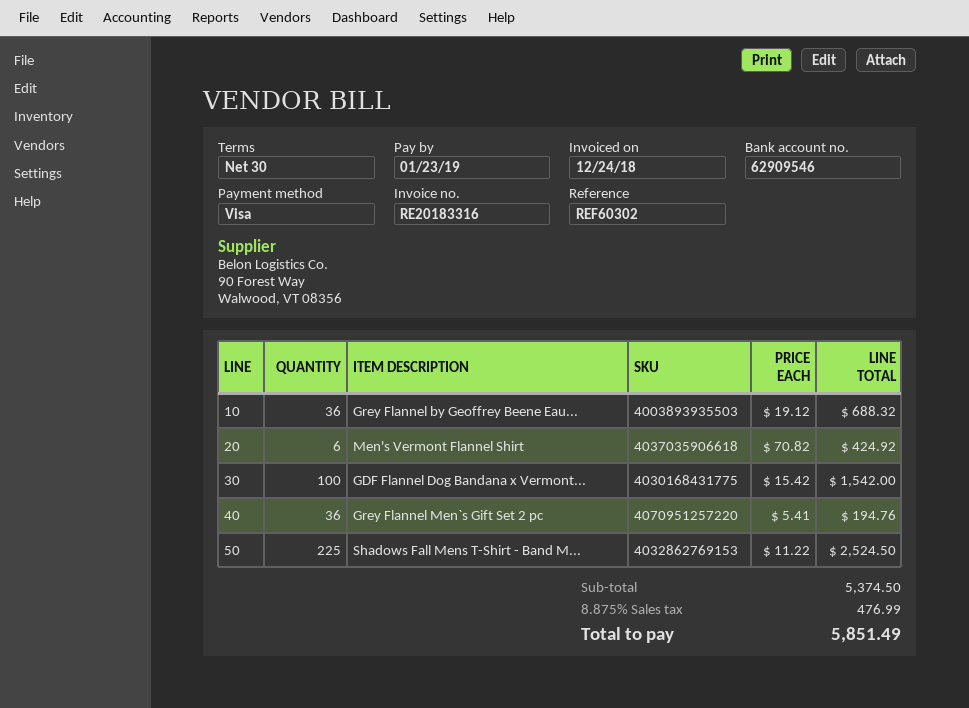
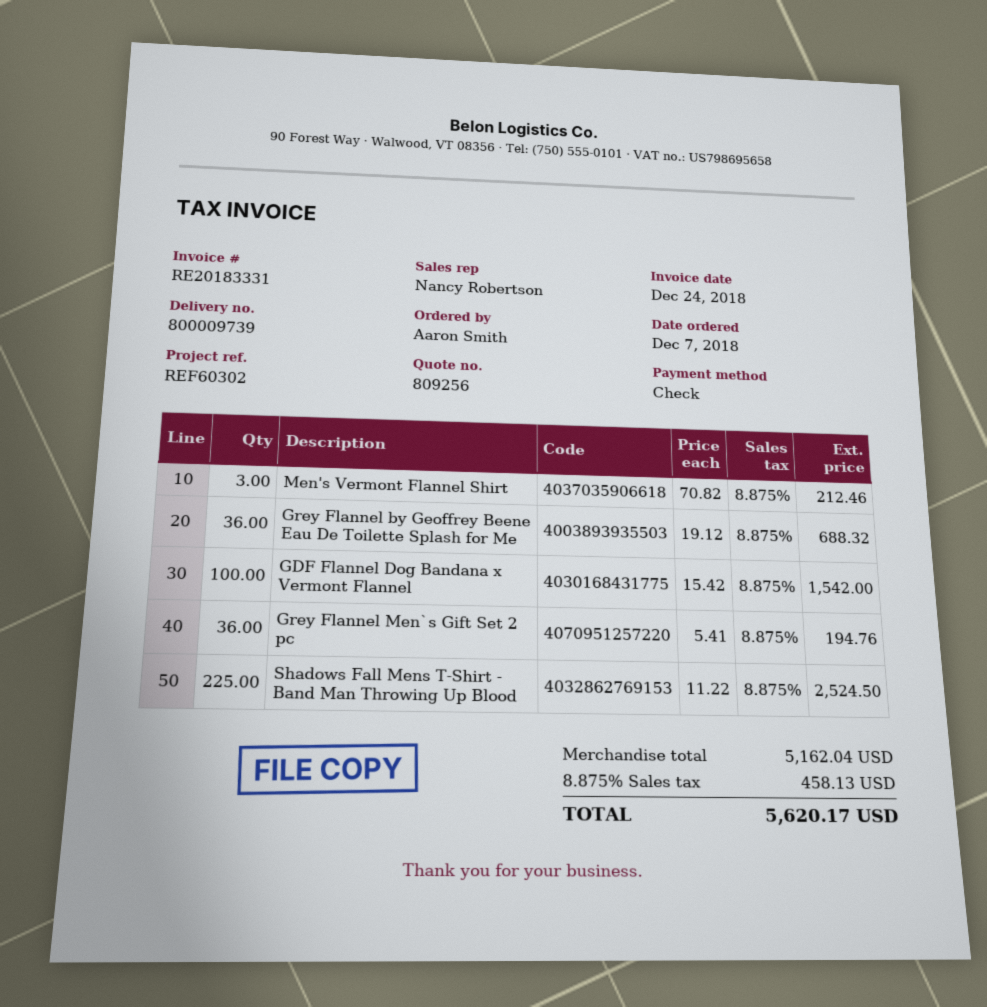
invoice number: RE20183316 -> RE20183331
payment method: Visa -> cheque
Men's Vermont Flannel Shirt: 6 x 70.82 = 424.92 -> 3 x 70.82 = 212.46
subtotal: 5374.50 -> 5162.04
tax: 8.875% = 476.99 -> 8.875% = 458.13
total: 5851.49 -> 5620.17

